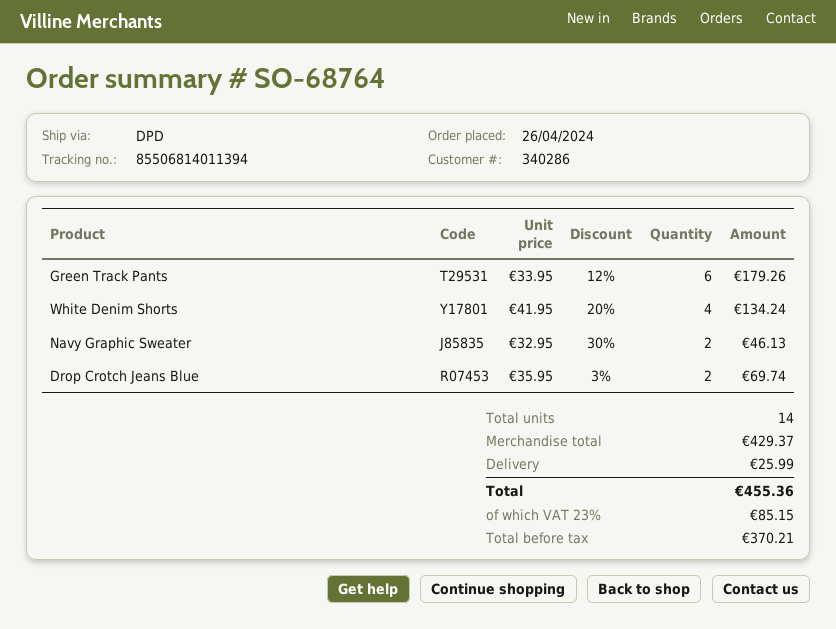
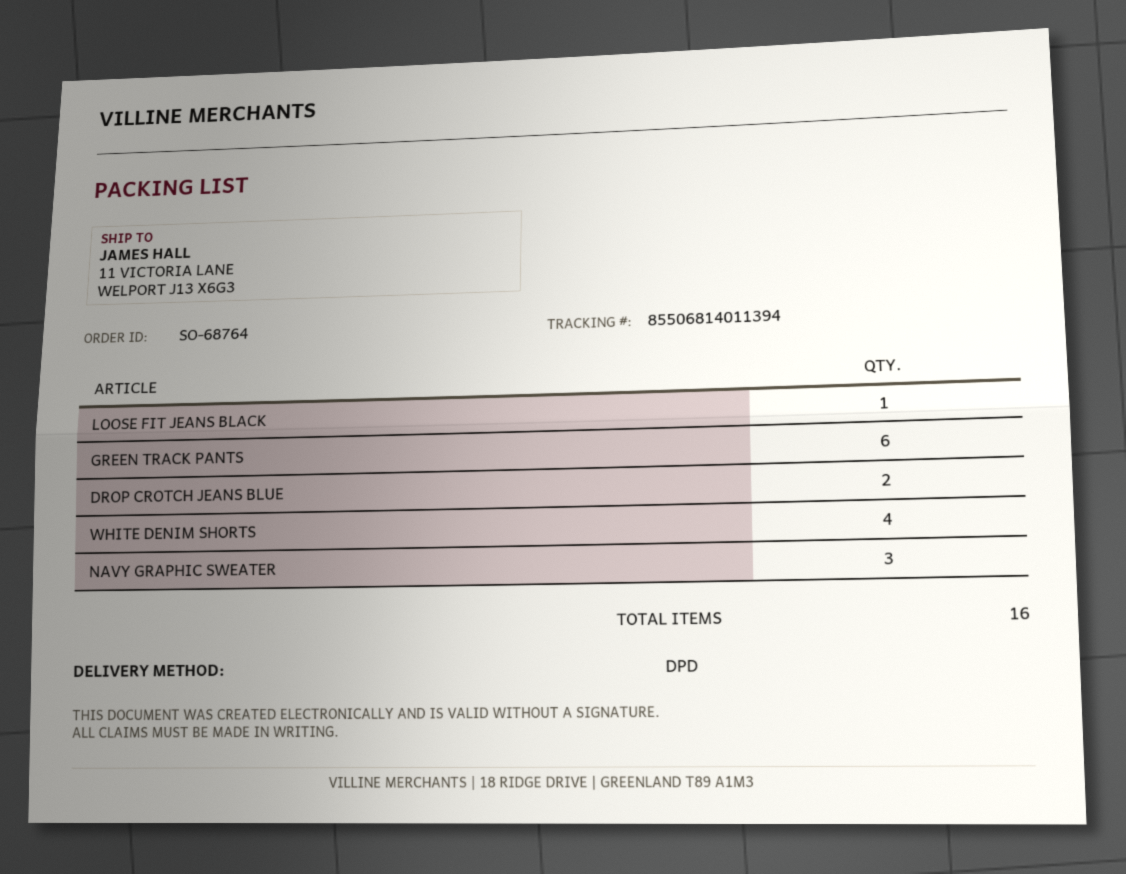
Navy Graphic Sweater: 2 -> 3
LOOSE FIT JEANS BLACK: none -> 1
total quantity: 14 -> 16

